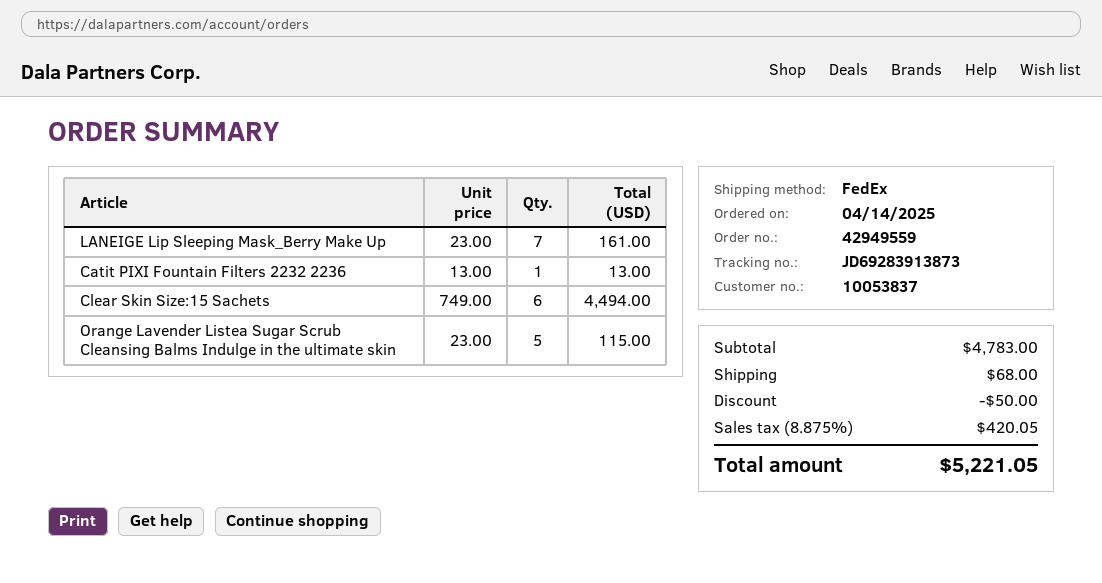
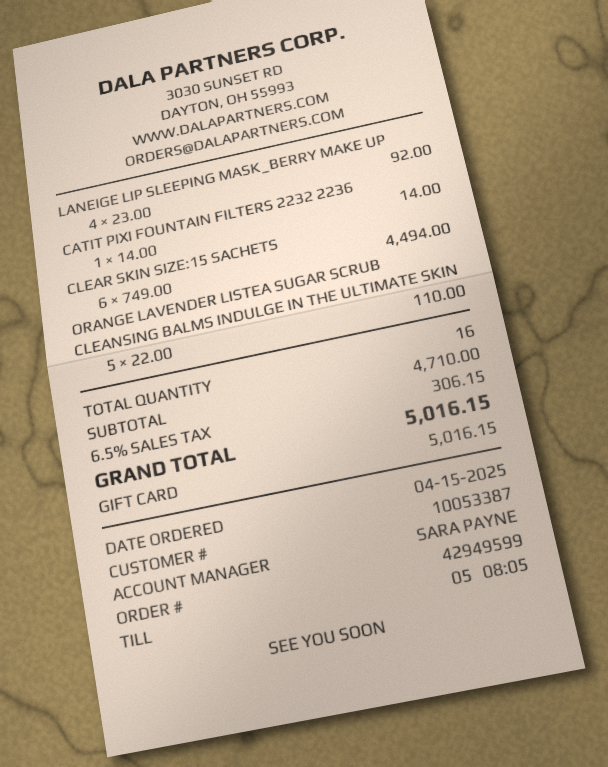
order number: 42949559 -> 42949599
order date: 2025-04-14 -> 2025-04-15
customer number: 10053837 -> 10053387
LANEIGE Lip Sleeping Mask_Berry Make Up: 7 x 23.00 = 161.00 -> 4 x 23.00 = 92.00
Catit PIXI Fountain Filters 2232 2236: 1 x 13.00 = 13.00 -> 1 x 14.00 = 14.00
Orange Lavender Listea Sugar Scrub Cleansing Balms Indulge in the ultimate skin: 5 x 23.00 = 115.00 -> 5 x 22.00 = 110.00
subtotal: 4783.00 -> 4710.00
discount: 50.00 -> none
shipping: 68.00 -> none
tax: 8.875% = 420.05 -> 6.5% = 306.15
total: 5221.05 -> 5016.15

